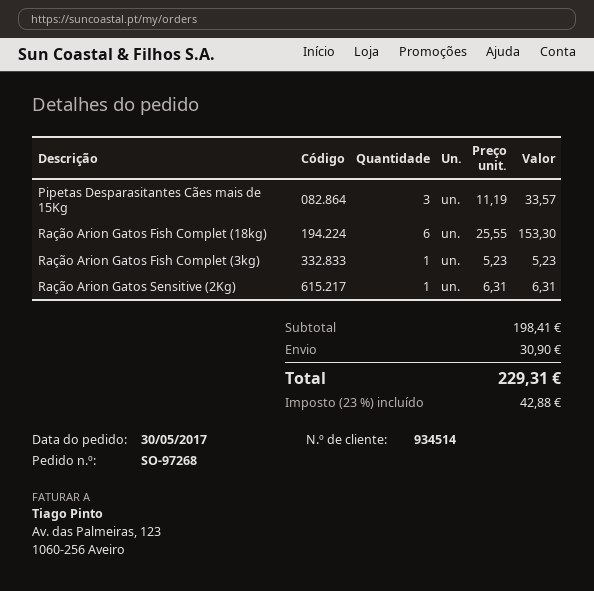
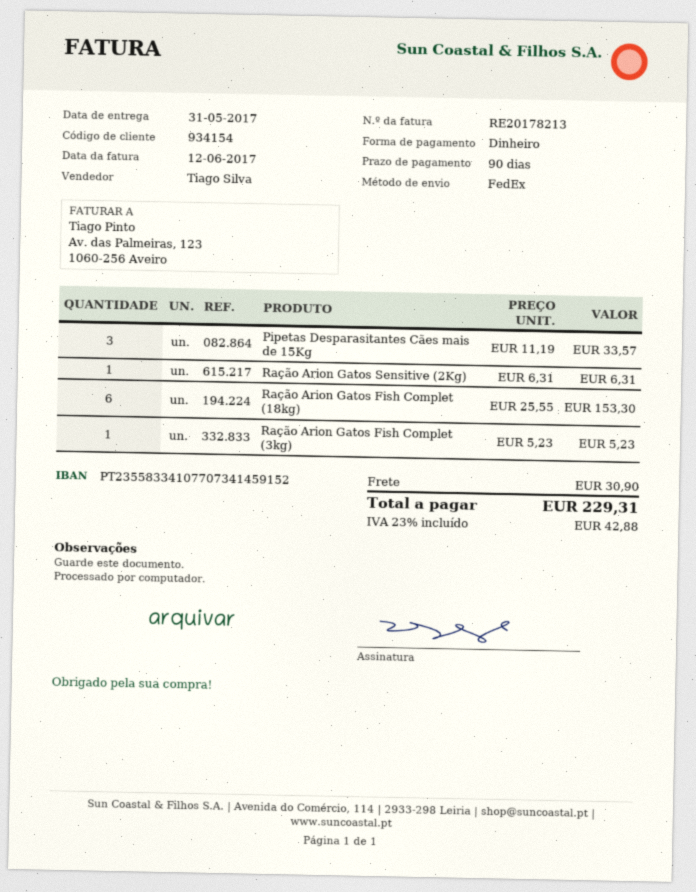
customer number: 934514 -> 934154

